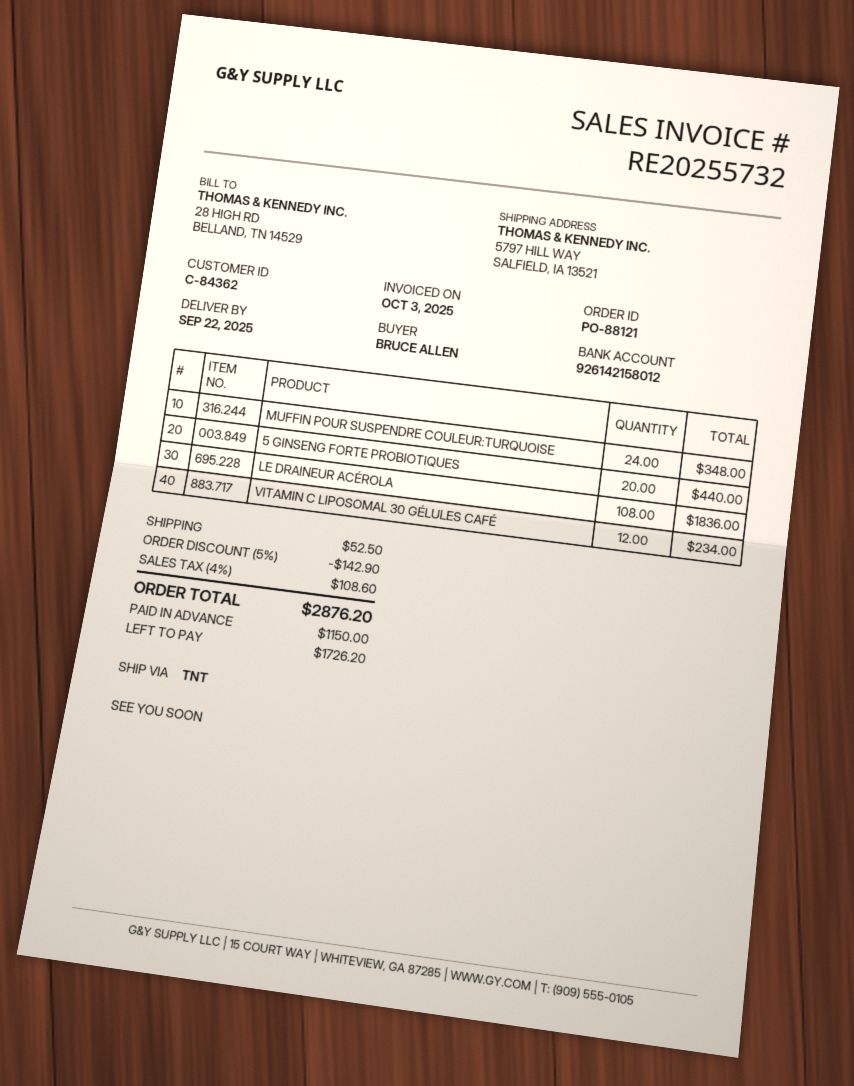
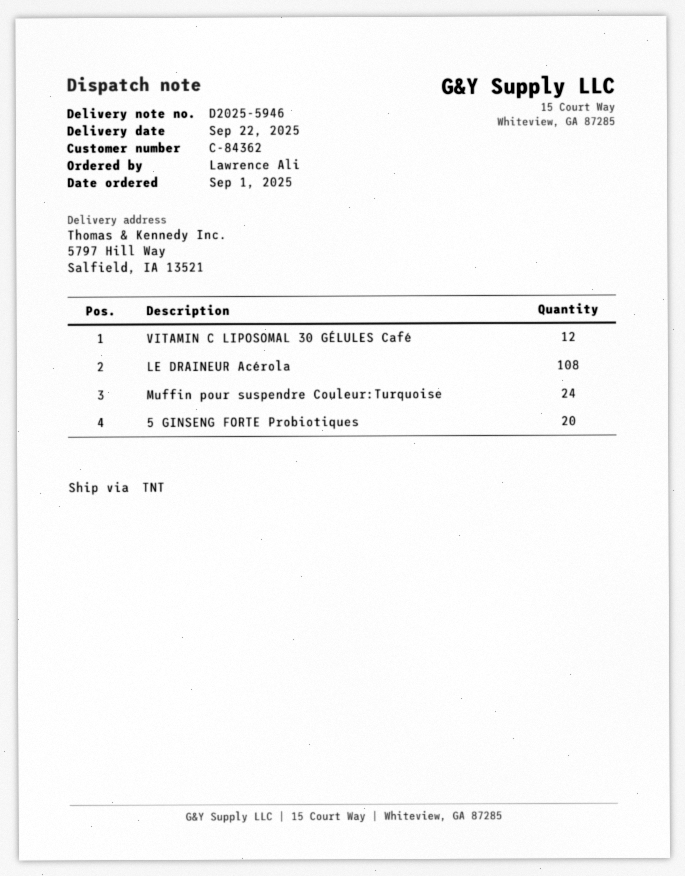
ordered by: BRUCE ALLEN -> Lawrence Ali

